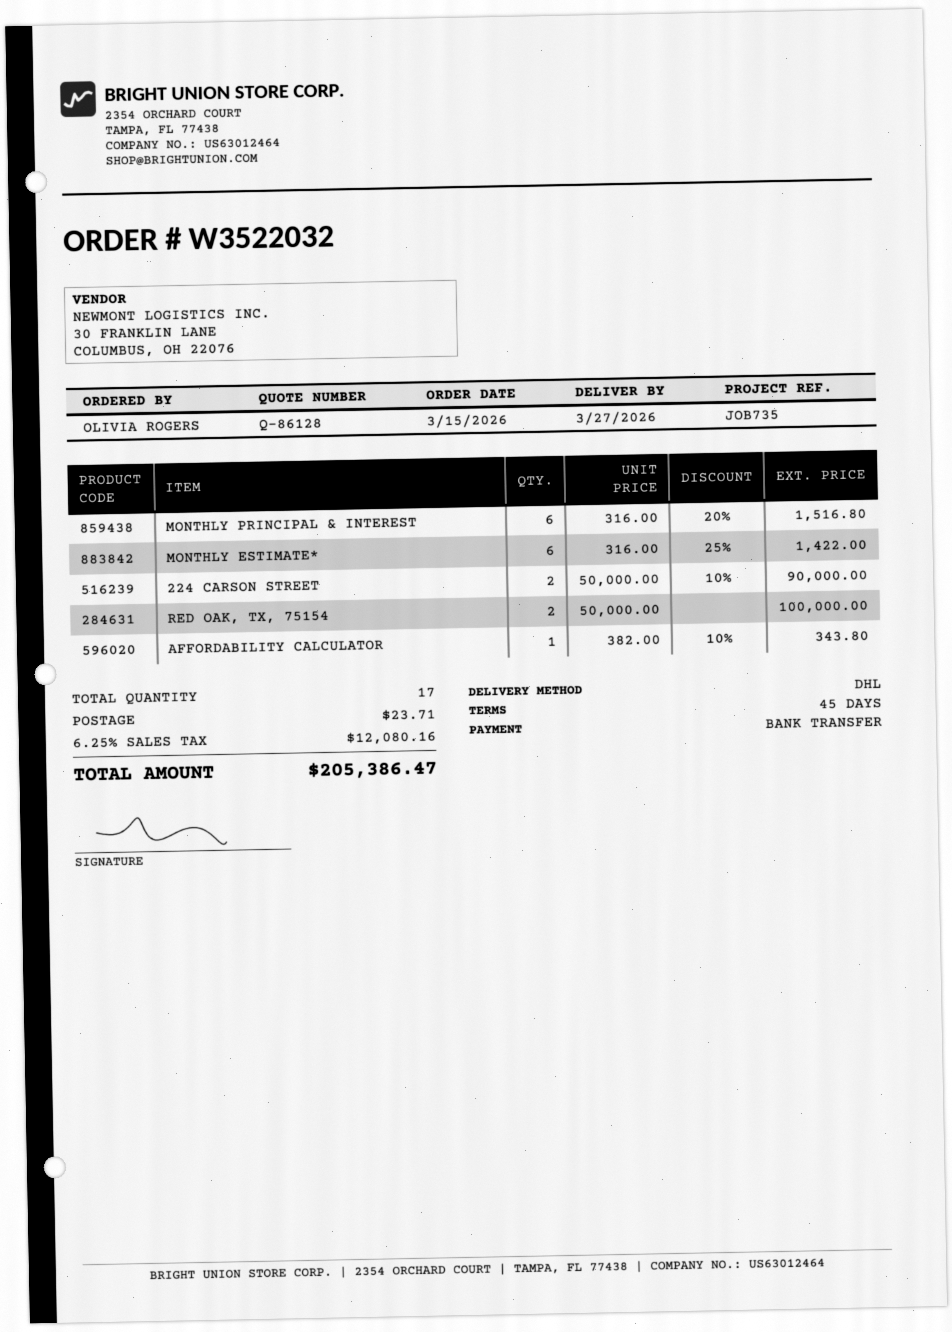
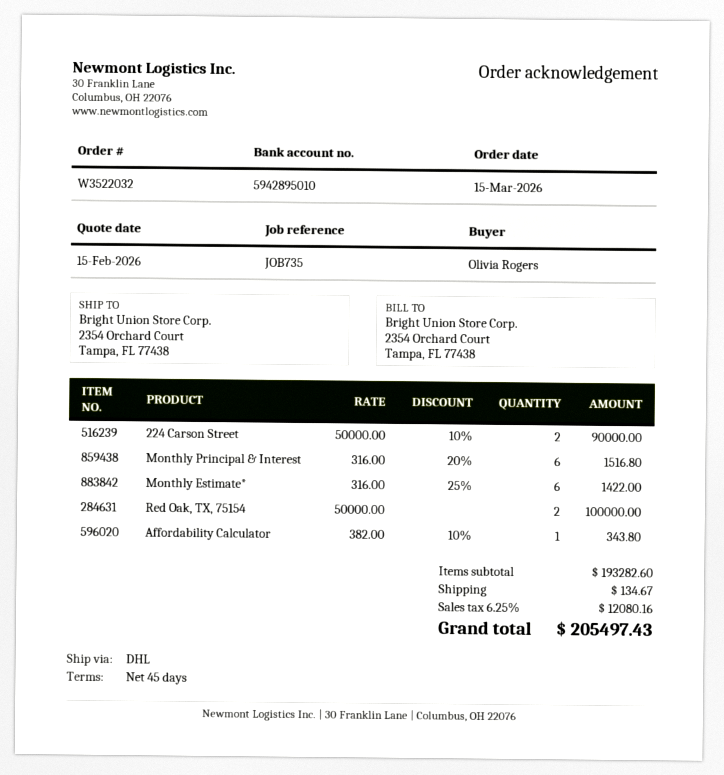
shipping: 23.71 -> 134.67
total: 205386.47 -> 205497.43

